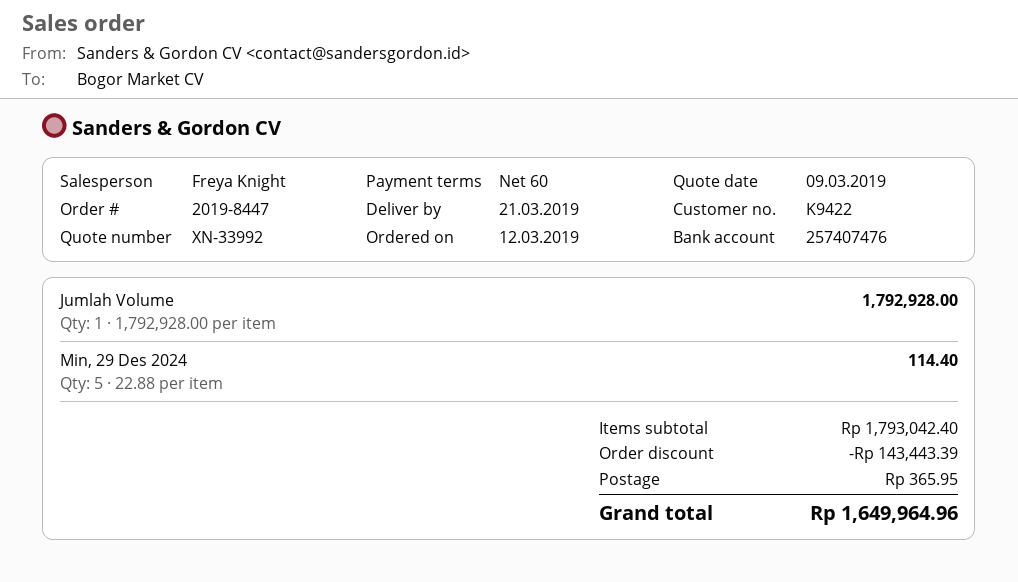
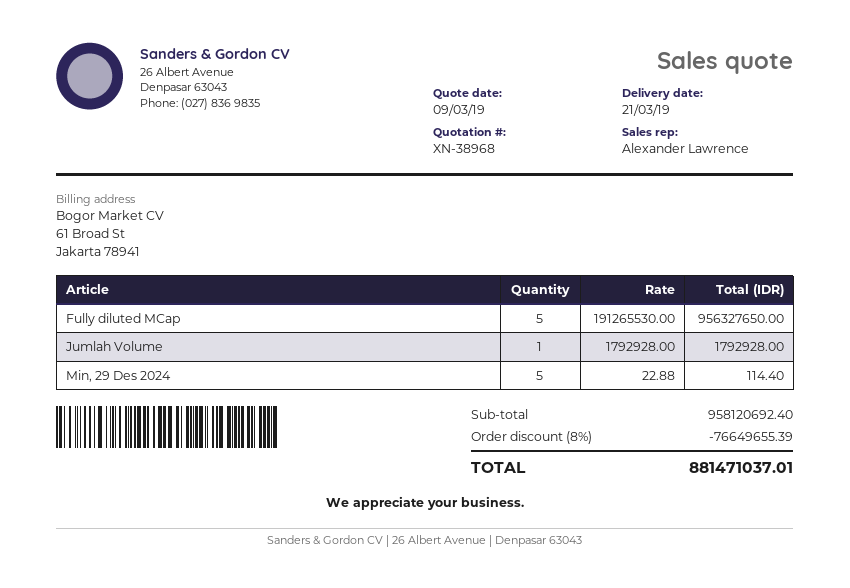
quote number: XN-33992 -> XN-38968
sales rep: Freya Knight -> Alexander Lawrence
Fully diluted MCap: none -> 5 x 191265530.00 = 956327650.00
subtotal: 1793042.40 -> 958120692.40
discount: 143443.39 -> 76649655.39
shipping: 365.95 -> none
total: 1649964.96 -> 881471037.01

